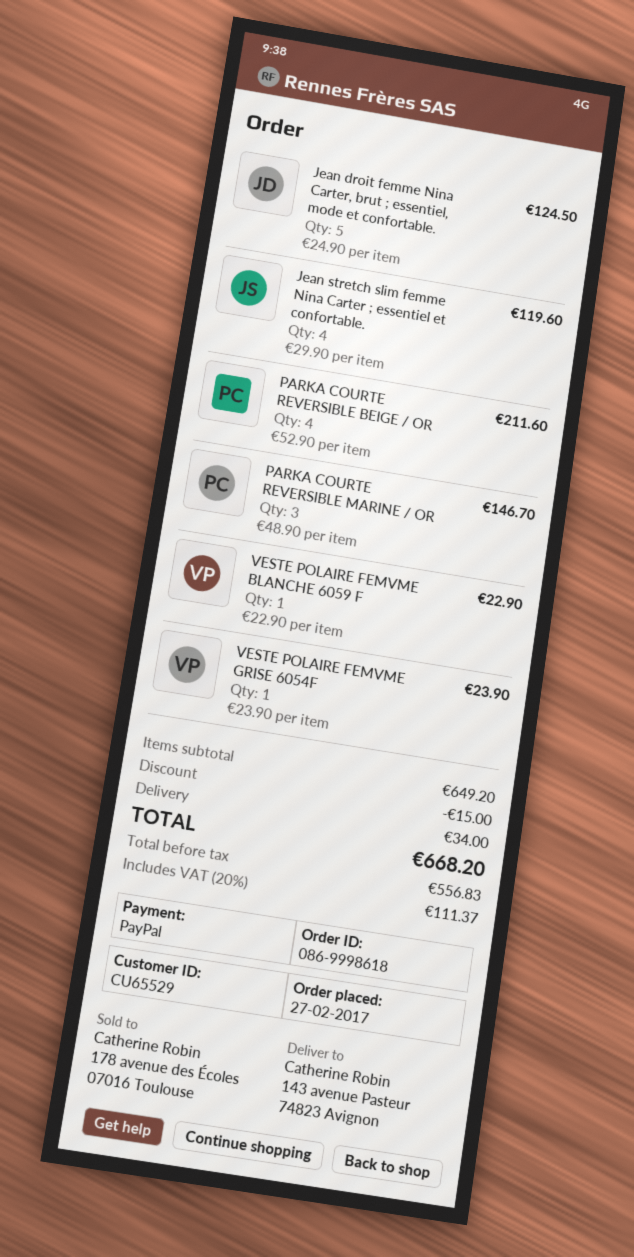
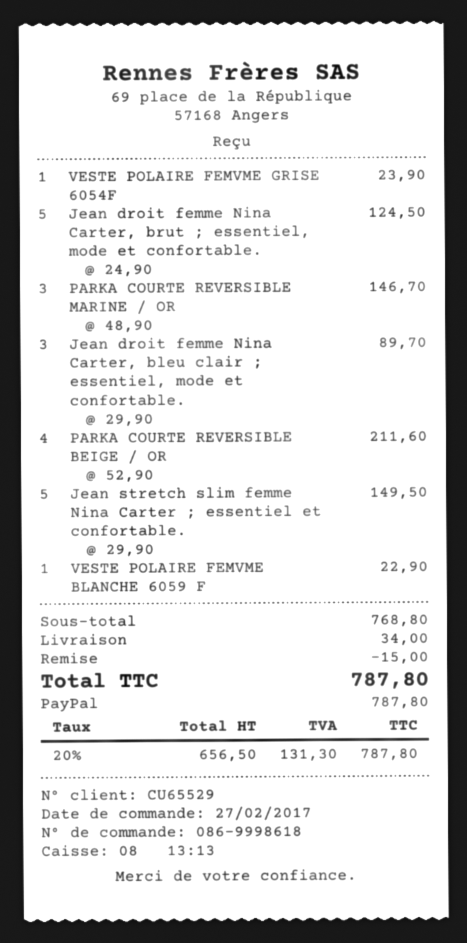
Jean stretch slim femme Nina Carter ; essentiel et confortable.: 4 x 29.90 = 119.60 -> 5 x 29.90 = 149.50
Jean droit femme Nina Carter, bleu clair ; essentiel, mode et confortable.: none -> 3 x 29.90 = 89.70
subtotal: 649.20 -> 768.80
net: 556.83 -> 656.50
tax: 20% = 111.37 -> 20% = 131.30
total: 668.20 -> 787.80

